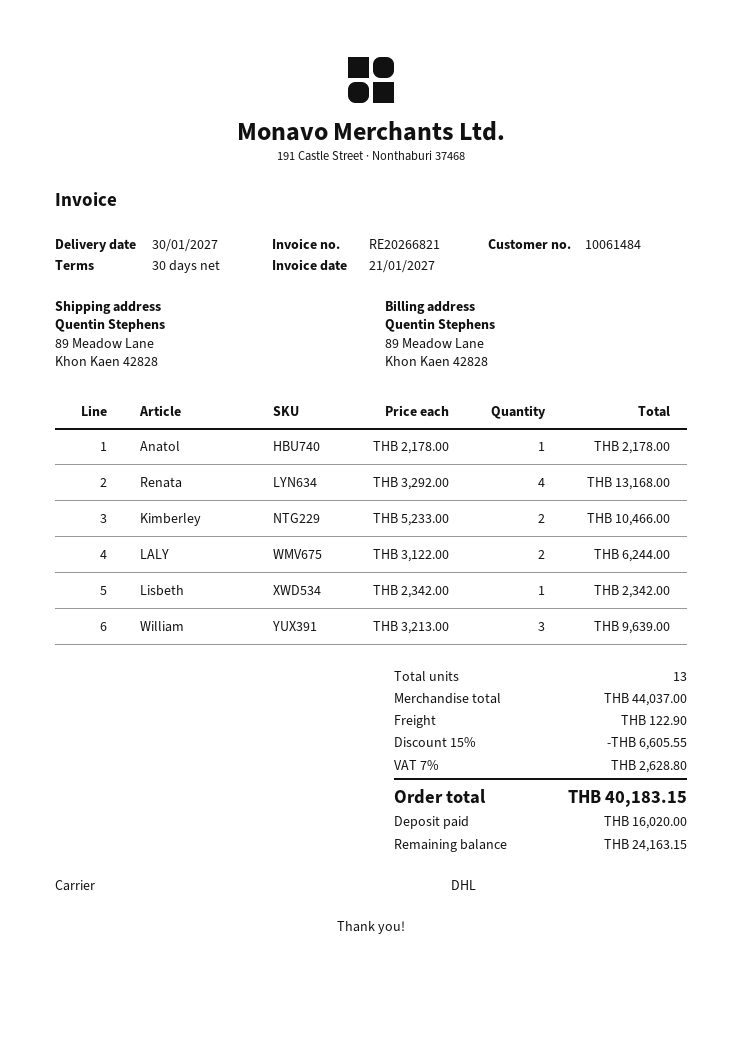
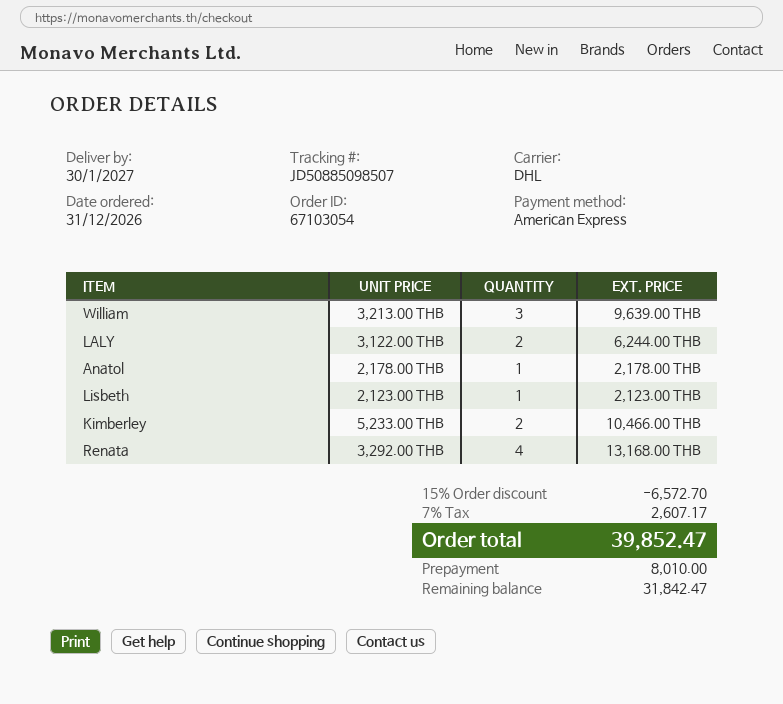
Lisbeth: 1 x 2342.00 = 2342.00 -> 1 x 2123.00 = 2123.00
discount: 15% = 6605.55 -> 15% = 6572.70
shipping: 122.90 -> none
tax: 7% = 2628.80 -> 7% = 2607.17
total: 40183.15 -> 39852.47
deposit: 16020.00 -> 8010.00
balance: 24163.15 -> 31842.47

